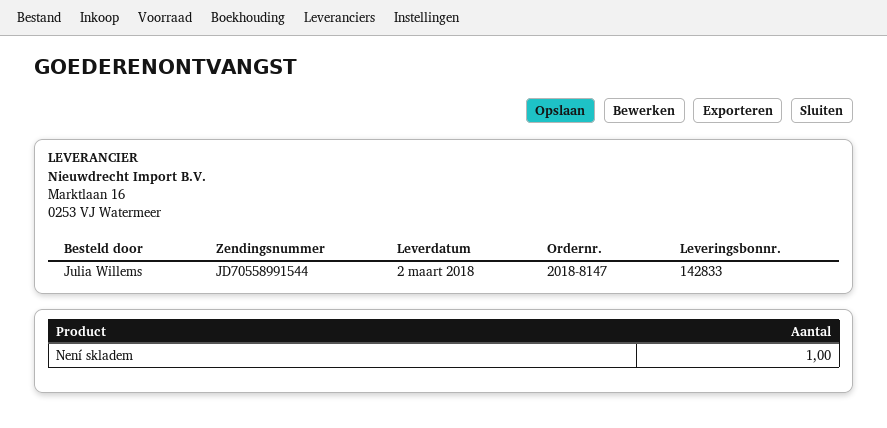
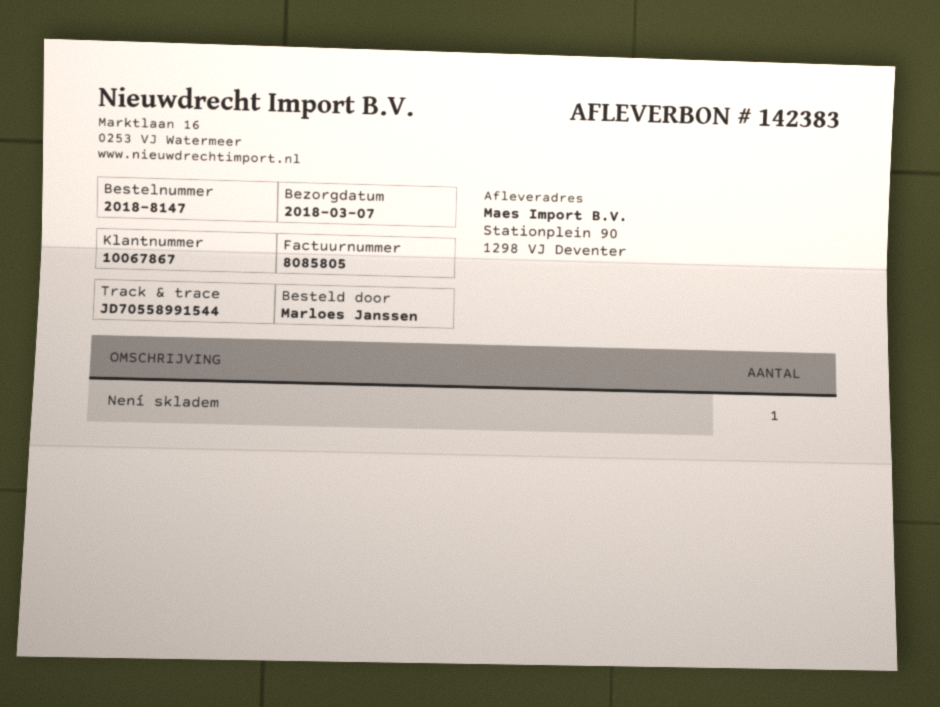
delivery note number: 142833 -> 142383
delivery date: 2018-03-02 -> 2018-03-07
ordered by: Julia Willems -> Marloes Janssen

